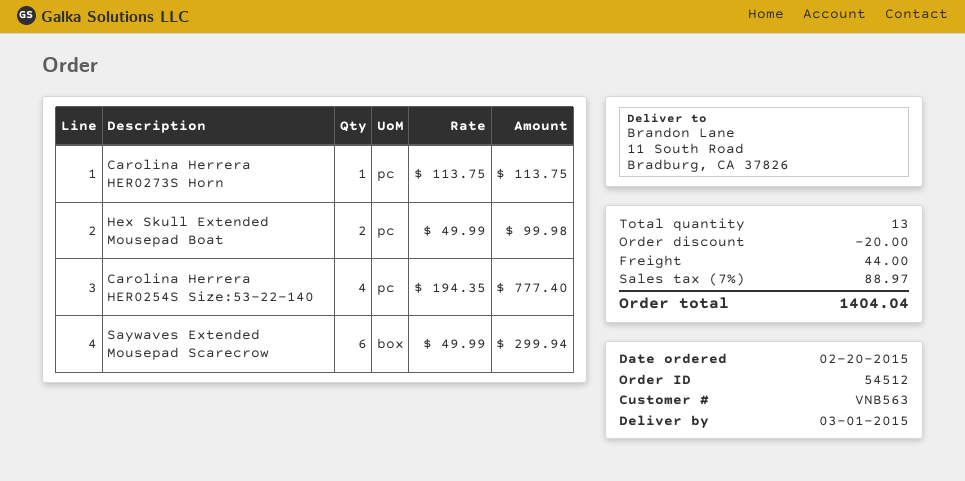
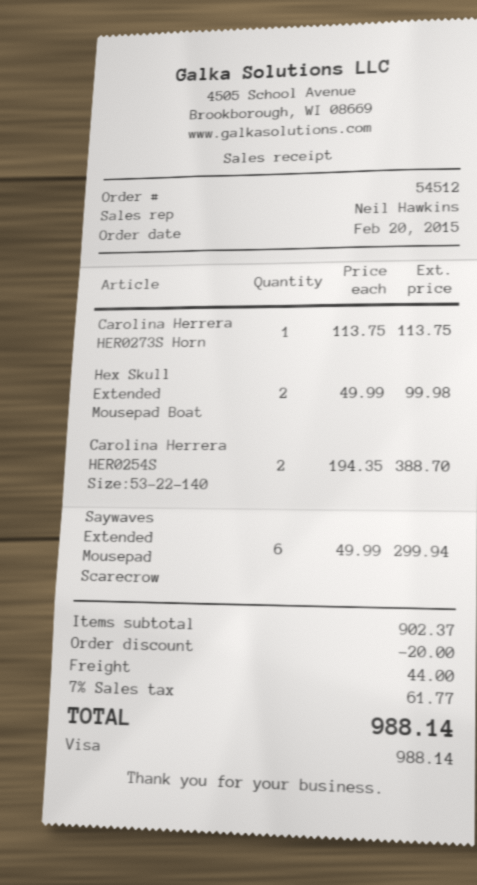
Carolina Herrera HER0254S Size:53-22-140: 4 x 194.35 = 777.40 -> 2 x 194.35 = 388.70
tax: 7% = 88.97 -> 7% = 61.77
total: 1404.04 -> 988.14

